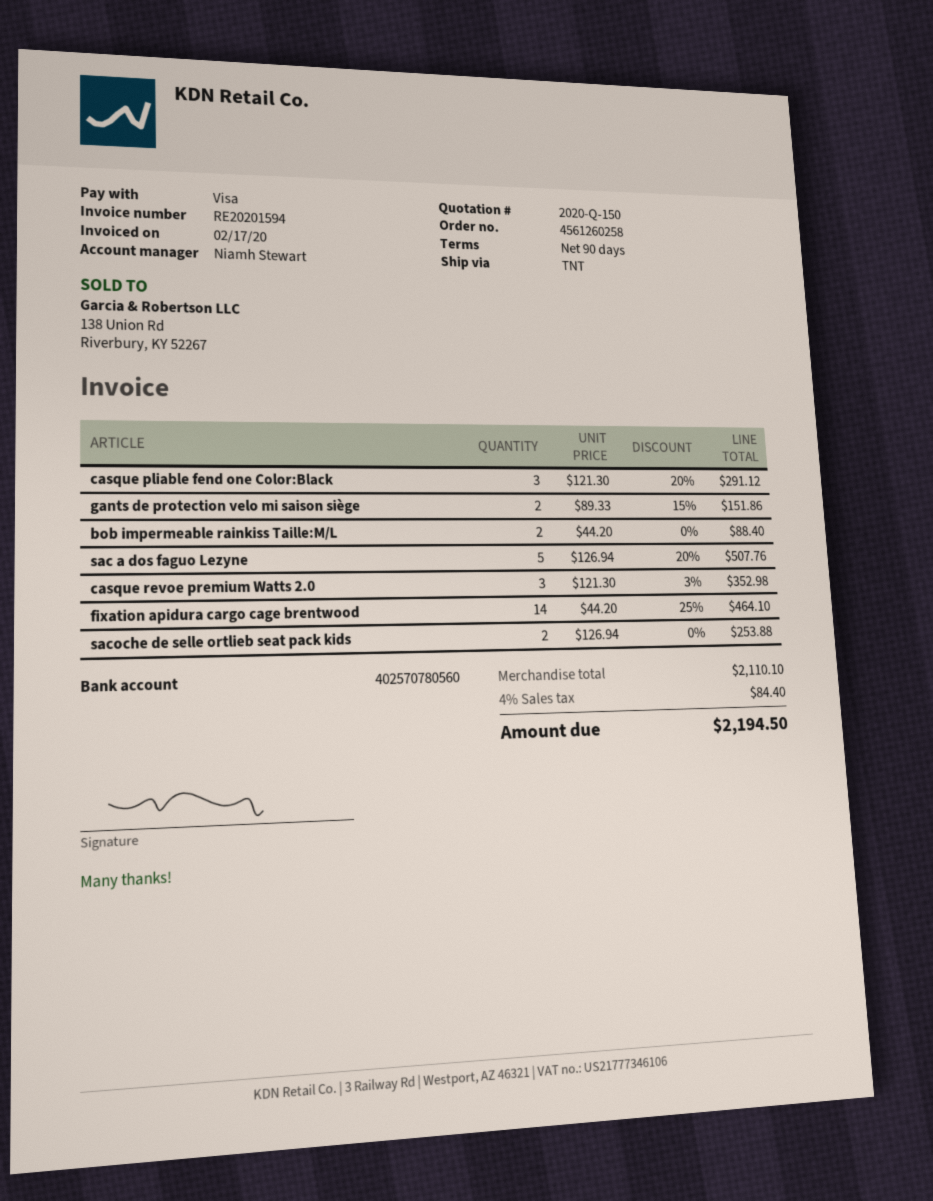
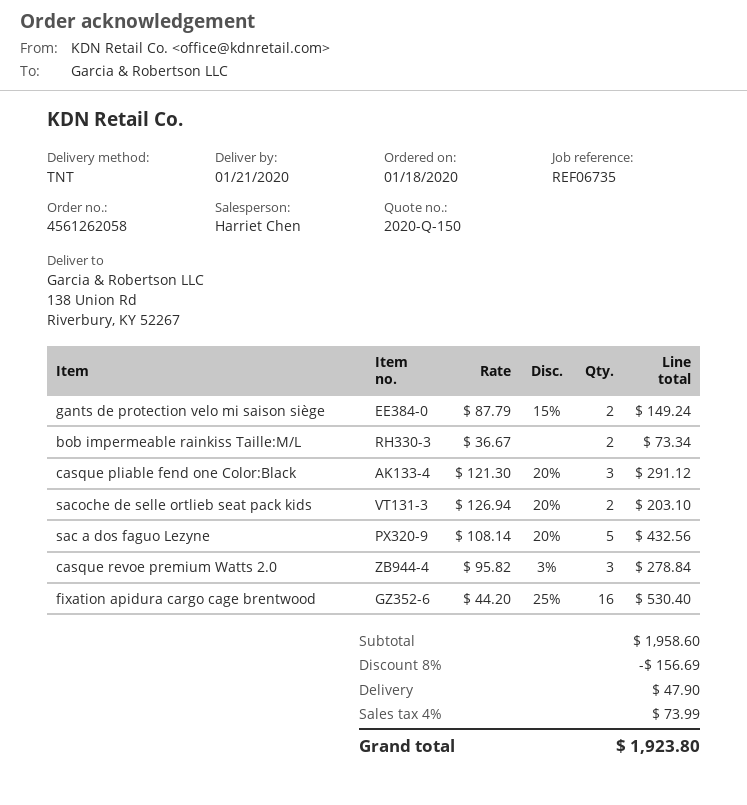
order number: 4561260258 -> 4561262058
sales rep: Niamh Stewart -> Harriet Chen
gants de protection velo mi saison siège: 2 x 89.33 - 15% = 151.86 -> 2 x 87.79 - 15% = 149.24
bob impermeable rainkiss Taille:M/L: 2 x 44.20 = 88.40 -> 2 x 36.67 = 73.34
sac a dos faguo Lezyne: 5 x 126.94 - 20% = 507.76 -> 5 x 108.14 - 20% = 432.56
casque revoe premium Watts 2.0: 3 x 121.30 - 3% = 352.98 -> 3 x 95.82 - 3% = 278.84
fixation apidura cargo cage brentwood: 14 x 44.20 - 25% = 464.10 -> 16 x 44.20 - 25% = 530.40
sacoche de selle ortlieb seat pack kids: 2 x 126.94 = 253.88 -> 2 x 126.94 - 20% = 203.10
subtotal: 2110.10 -> 1958.60
discount: none -> 8% = 156.69
shipping: none -> 47.90
tax: 4% = 84.40 -> 4% = 73.99
total: 2194.50 -> 1923.80

